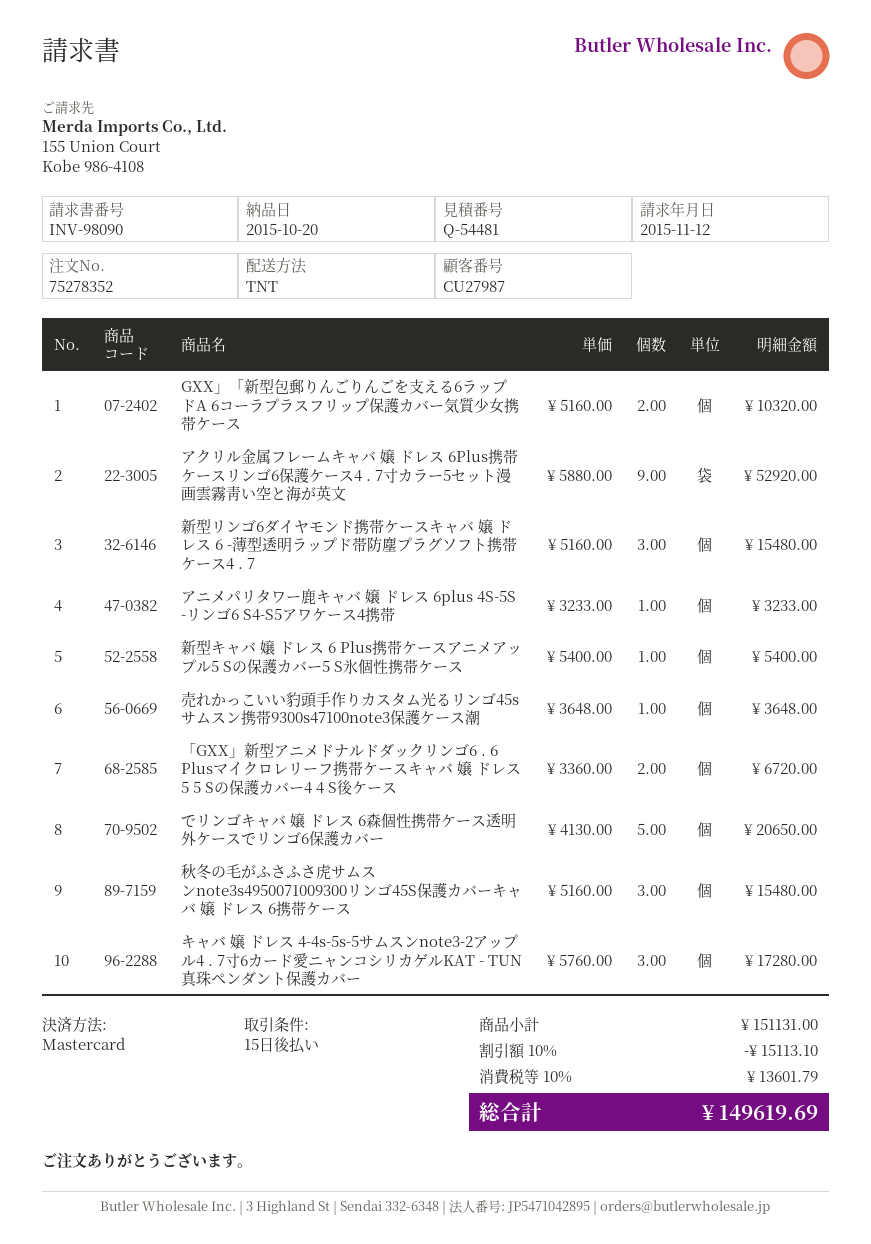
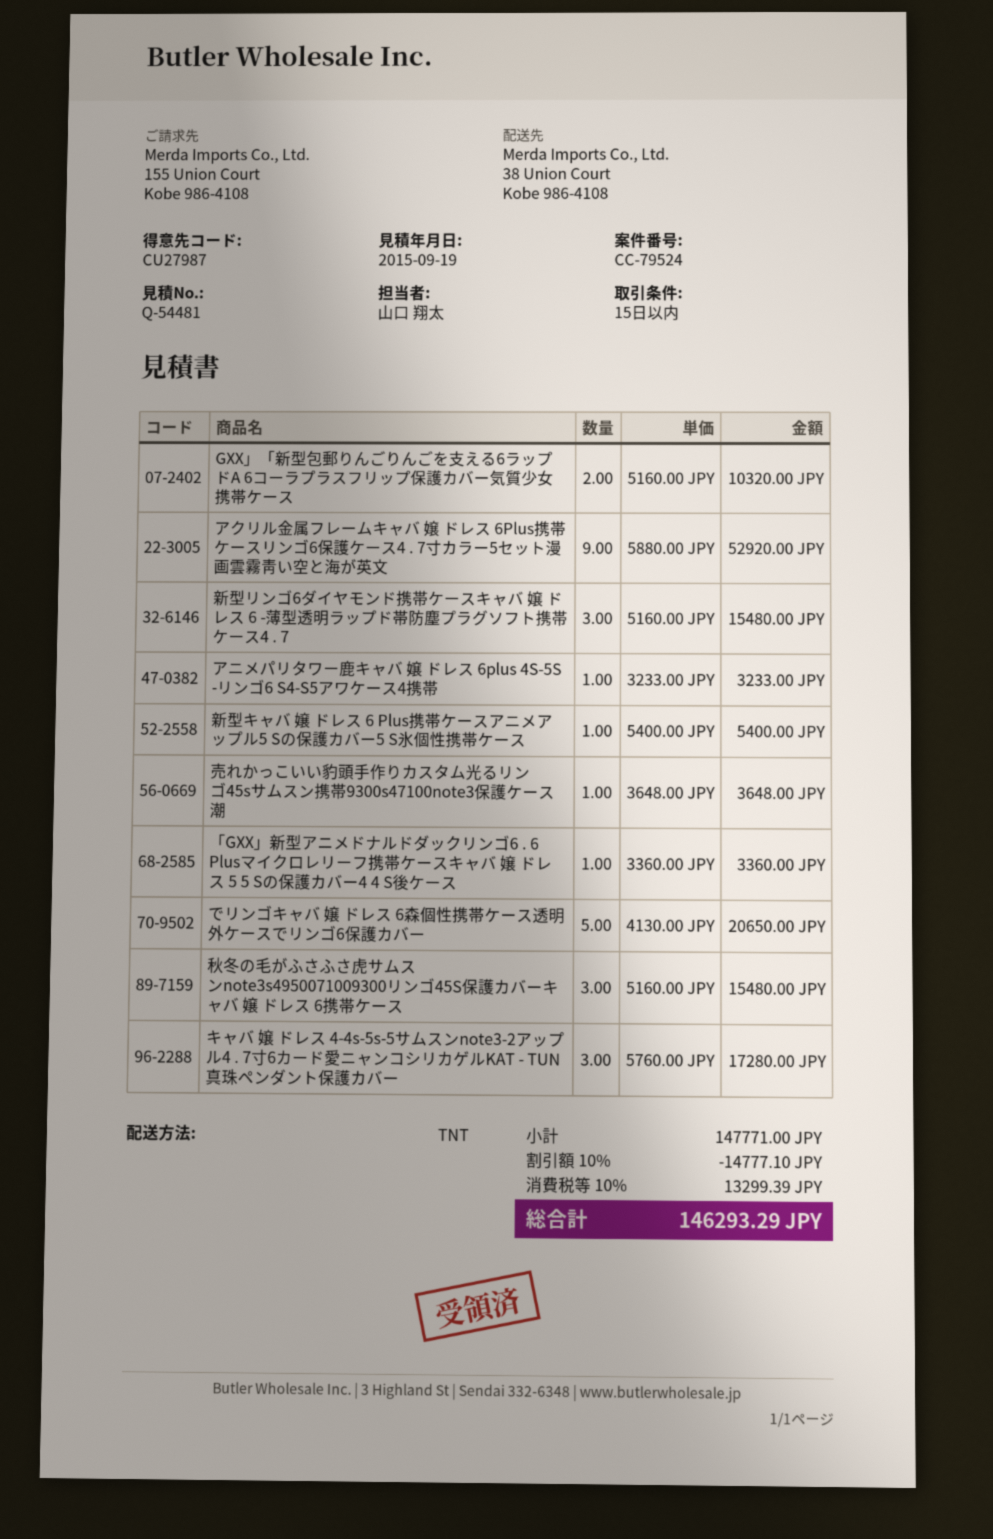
「GXX」新型アニメドナルドダックリンゴ6 . 6 Plusマイクロレリーフ携帯ケースキャバ 嬢 ドレス 5 5 Sの保護カバー4 4 S後ケース: 2 x 3360.00 = 6720.00 -> 1 x 3360.00 = 3360.00
subtotal: 151131.00 -> 147771.00
discount: 10% = 15113.10 -> 10% = 14777.10
tax: 10% = 13601.79 -> 10% = 13299.39
total: 149619.69 -> 146293.29

